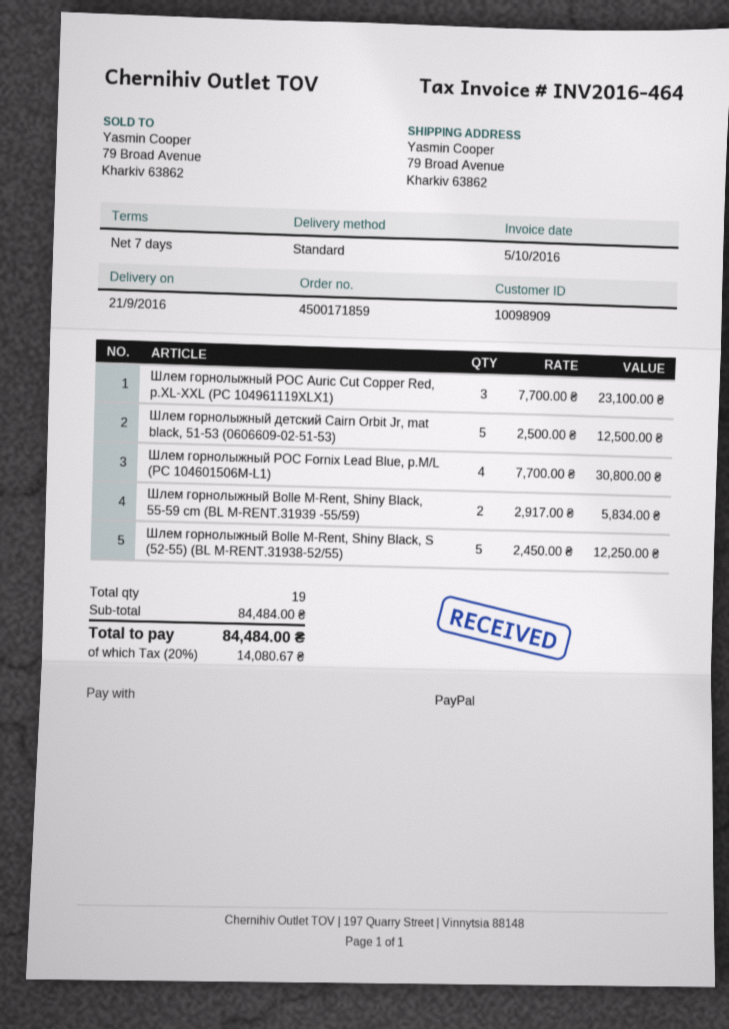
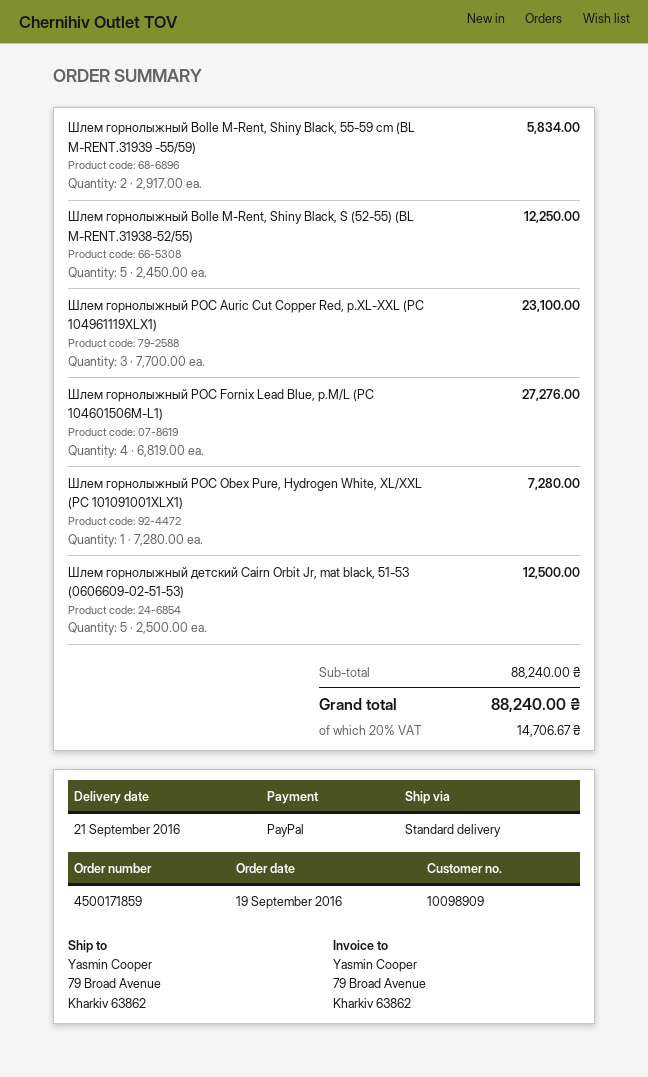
Шлем горнолыжный POC Fornix Lead Blue, р.M/L (PC 104601506M-L1): 4 x 7700.00 = 30800.00 -> 4 x 6819.00 = 27276.00
Шлем горнолыжный POC Obex Pure, Hydrogen White, XL/XXL (PC 101091001XLX1): none -> 1 x 7280.00 = 7280.00
subtotal: 84484.00 -> 88240.00
tax: 20% = 14080.67 -> 20% = 14706.67
total: 84484.00 -> 88240.00

